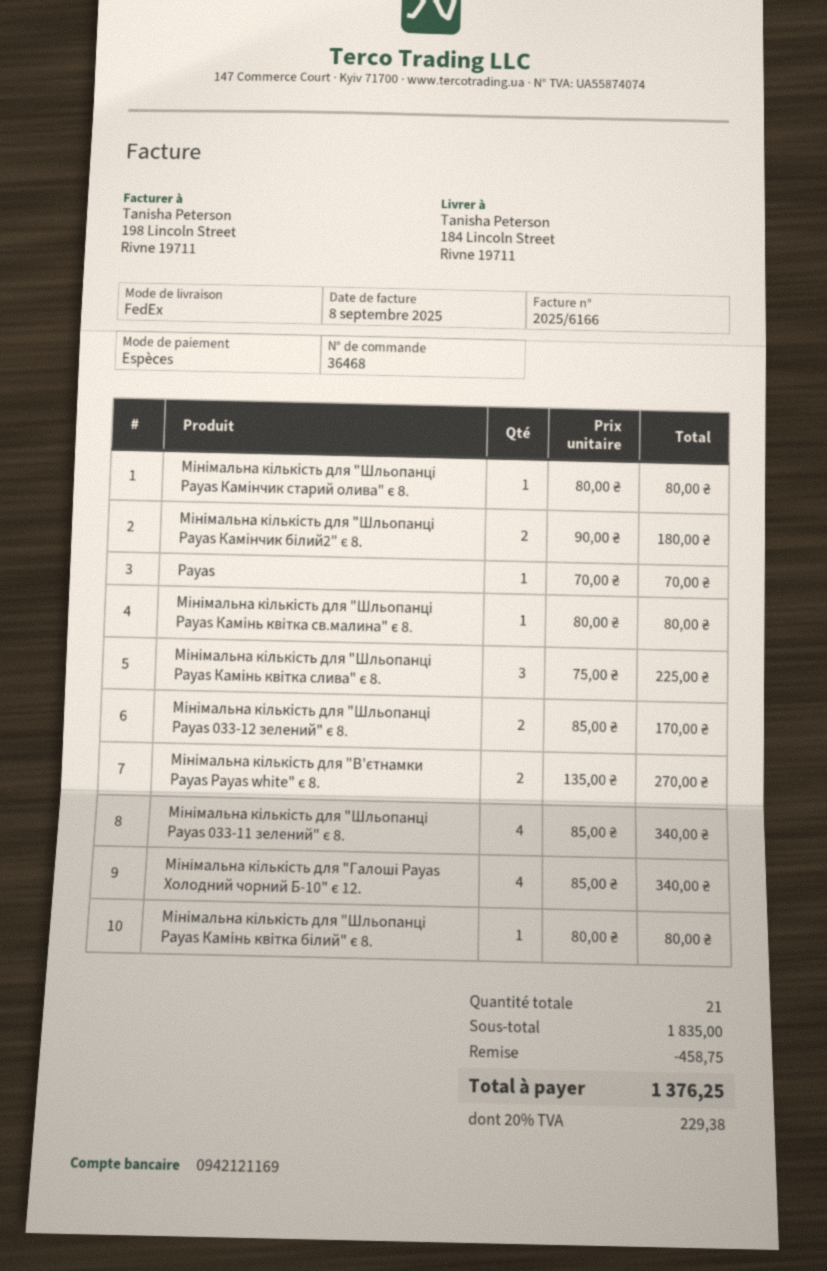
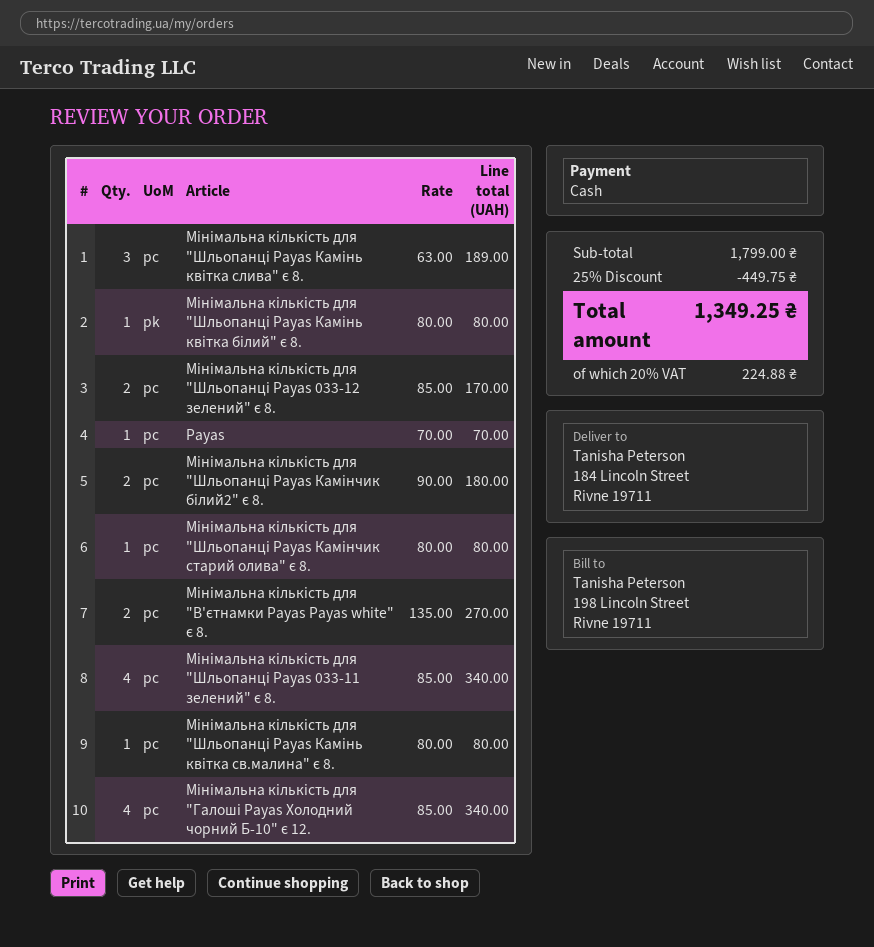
Мінімальна кількість для "Шльопанці Payas Камінь квітка слива" є 8.: 3 x 75.00 = 225.00 -> 3 x 63.00 = 189.00
subtotal: 1835.00 -> 1799.00
discount: 458.75 -> 449.75
tax: 20% = 229.38 -> 20% = 224.88
total: 1376.25 -> 1349.25

